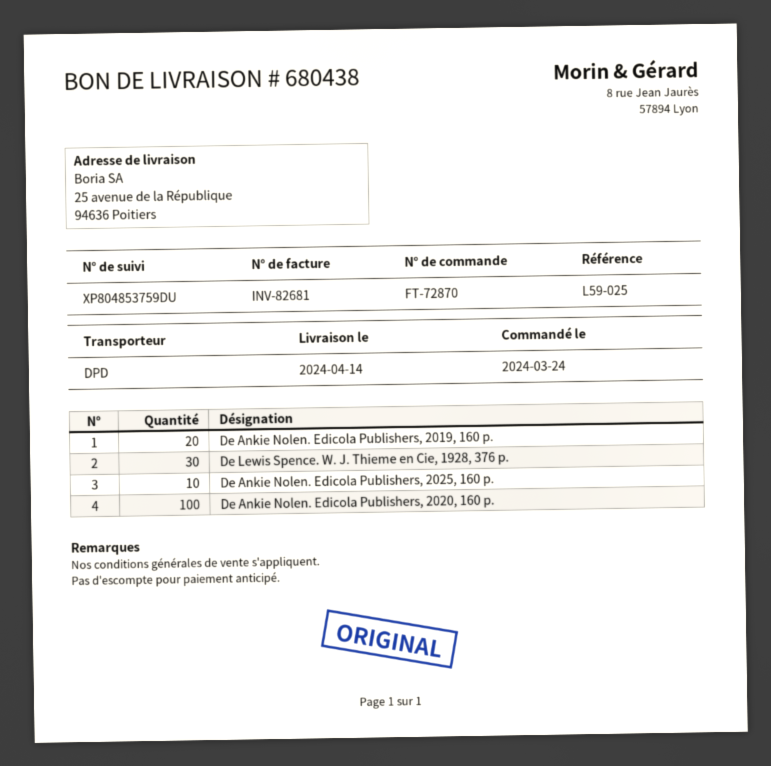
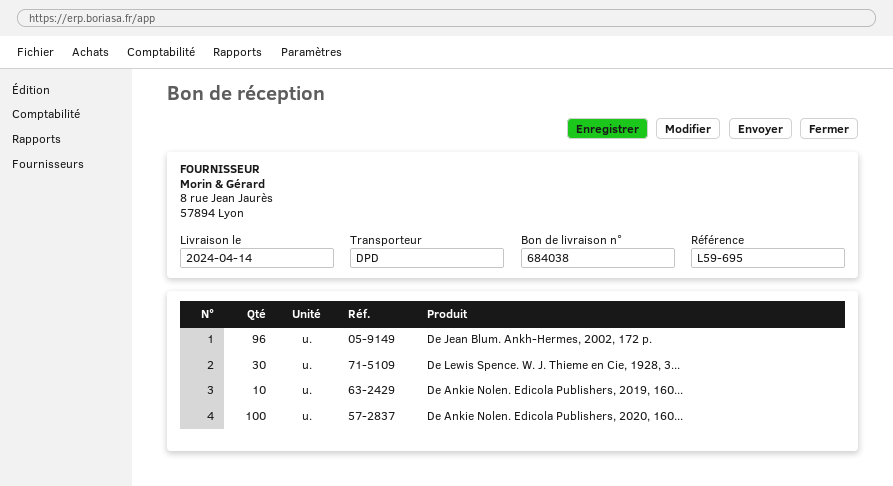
delivery note number: 680438 -> 684038
reference: L59-025 -> L59-695
De Ankie Nolen. Edicola Publishers, 2019, 160 p.: 20 -> 10
De Ankie Nolen. Edicola Publishers, 2025, 160 p.: 10 -> none
De Jean Blum. Ankh-Hermes, 2002, 172 p.: none -> 96

